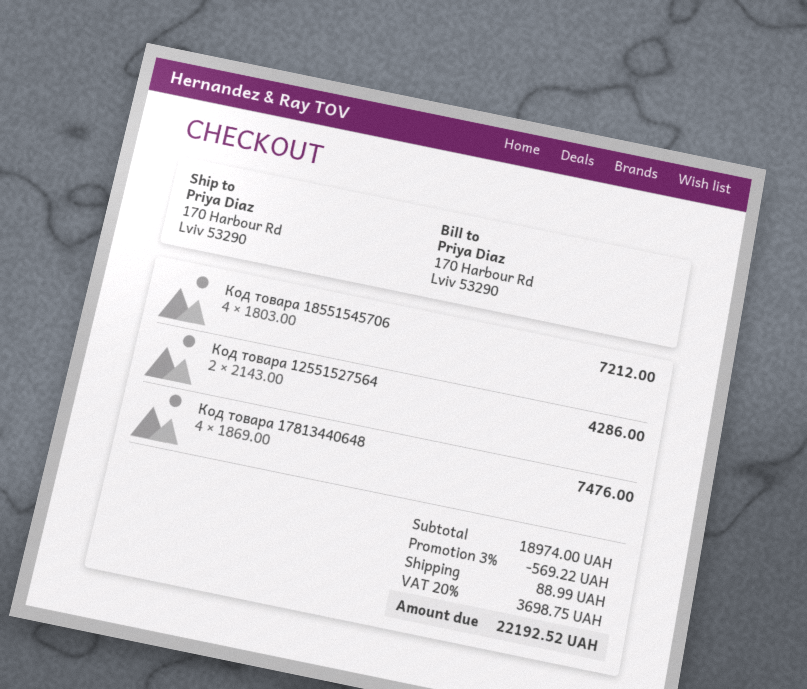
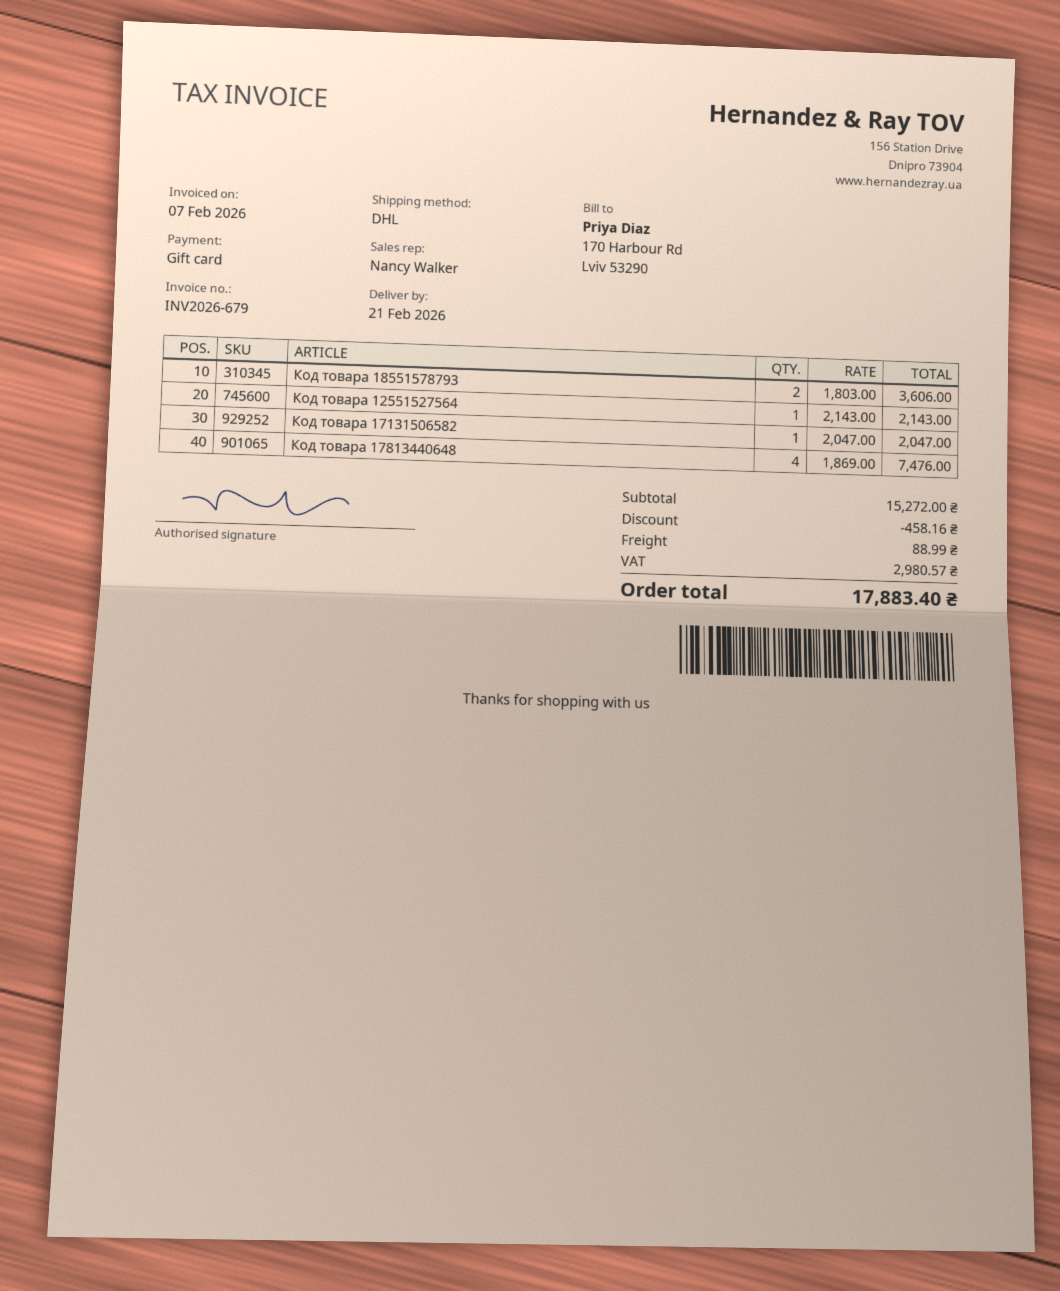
Код товара 18551545706: 4 x 1803.00 = 7212.00 -> none
Код товара 12551527564: 2 x 2143.00 = 4286.00 -> 1 x 2143.00 = 2143.00
Код товара 18551578793: none -> 2 x 1803.00 = 3606.00
Код товара 17131506582: none -> 1 x 2047.00 = 2047.00
subtotal: 18974.00 -> 15272.00
discount: 569.22 -> 458.16
tax: 3698.75 -> 2980.57
total: 22192.52 -> 17883.40

